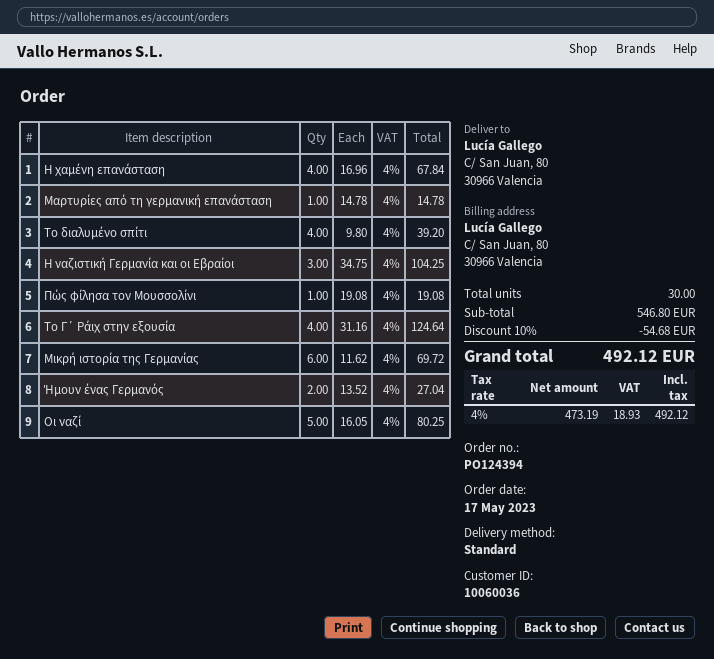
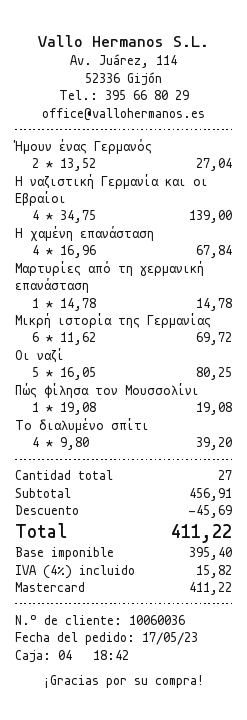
Η ναζιστική Γερμανία και οι Εβραίοι: 3 x 34.75 = 104.25 -> 4 x 34.75 = 139.00
Το Γ΄ Ράιχ στην εξουσία: 4 x 31.16 = 124.64 -> none
total quantity: 30 -> 27
subtotal: 546.80 -> 456.91
discount: 54.68 -> 45.69
net: 473.19 -> 395.40
tax: 4% = 18.93 -> 4% = 15.82
total: 492.12 -> 411.22

